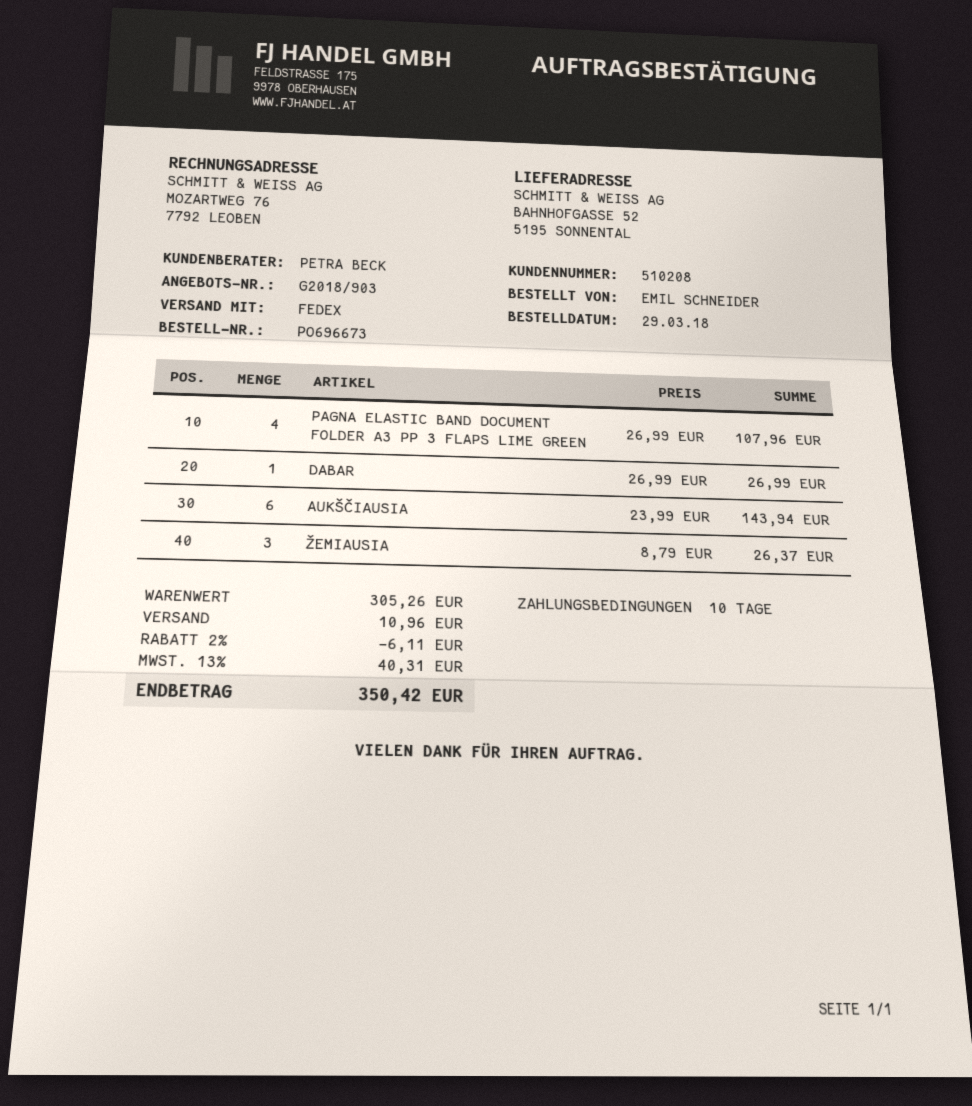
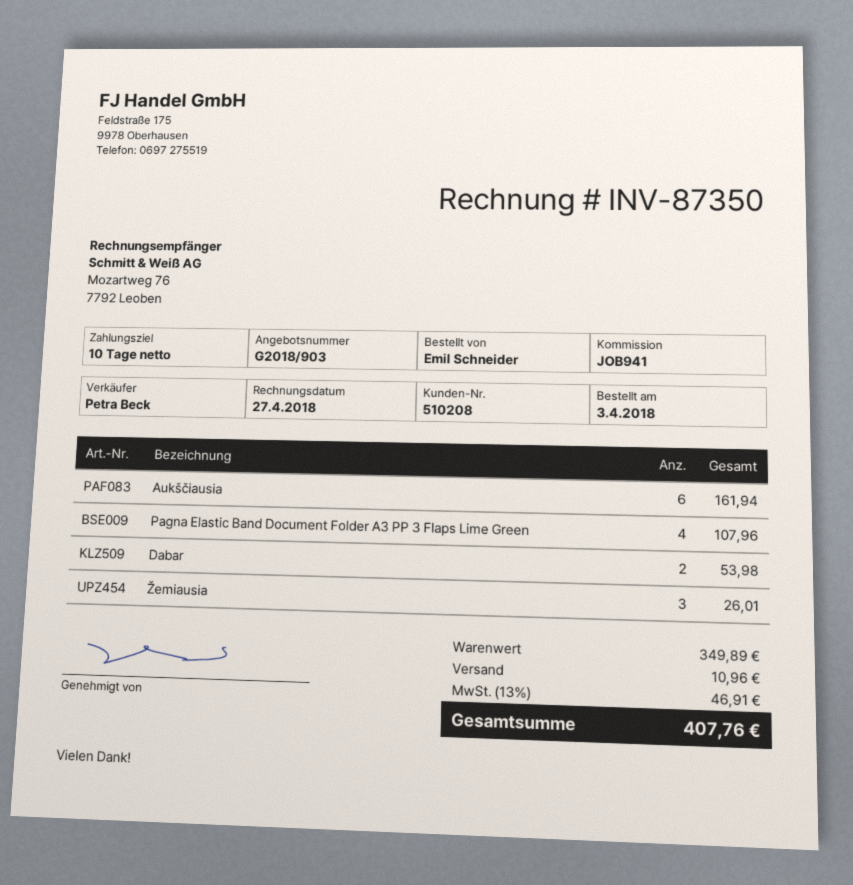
order date: 2018-03-29 -> 2018-04-03
DABAR: 1 for 26.99 -> 2 for 53.98
AUKŠČIAUSIA: 6 for 143.94 -> 6 for 161.94
ŽEMIAUSIA: 3 for 26.37 -> 3 for 26.01
subtotal: 305.26 -> 349.89
discount: 2% = 6.11 -> none
tax: 13% = 40.31 -> 13% = 46.91
total: 350.42 -> 407.76

